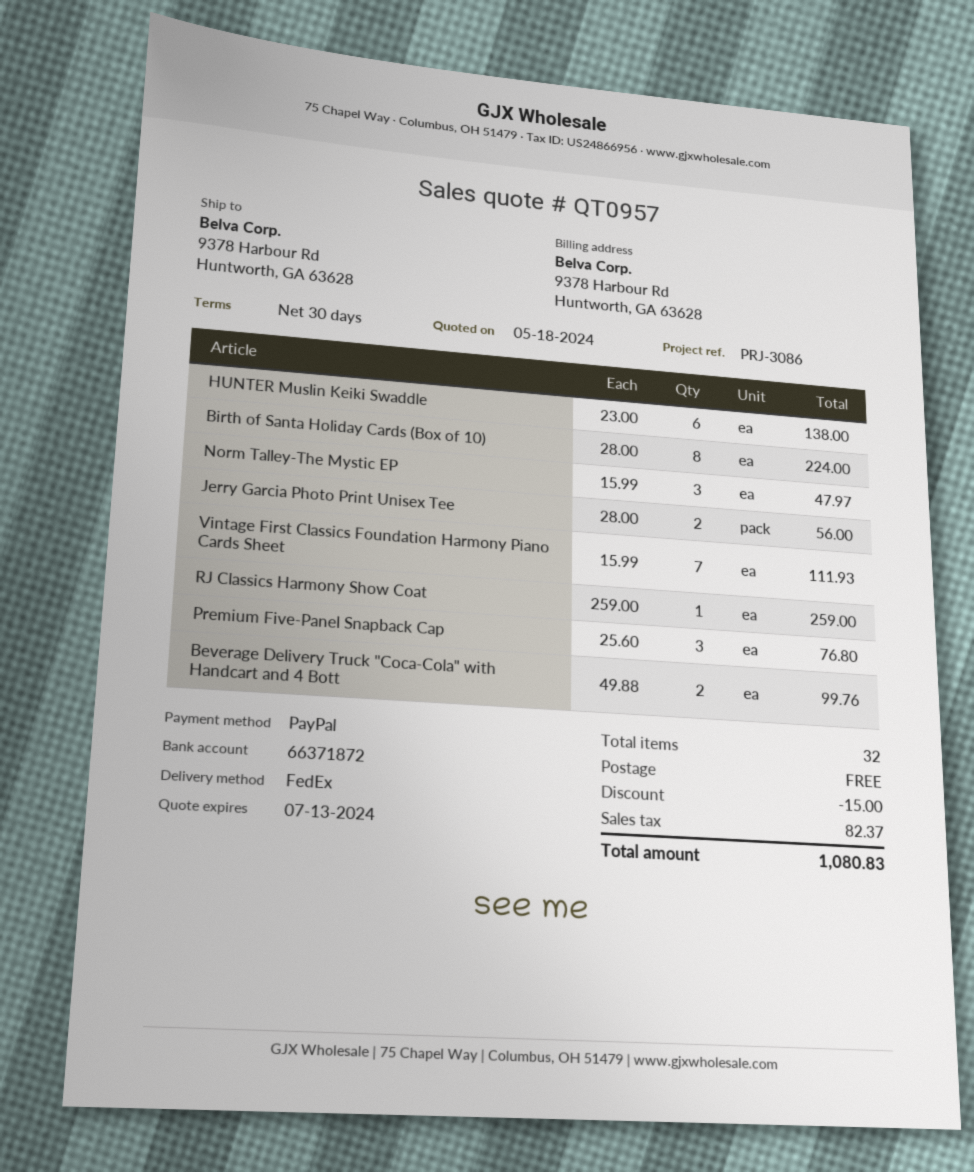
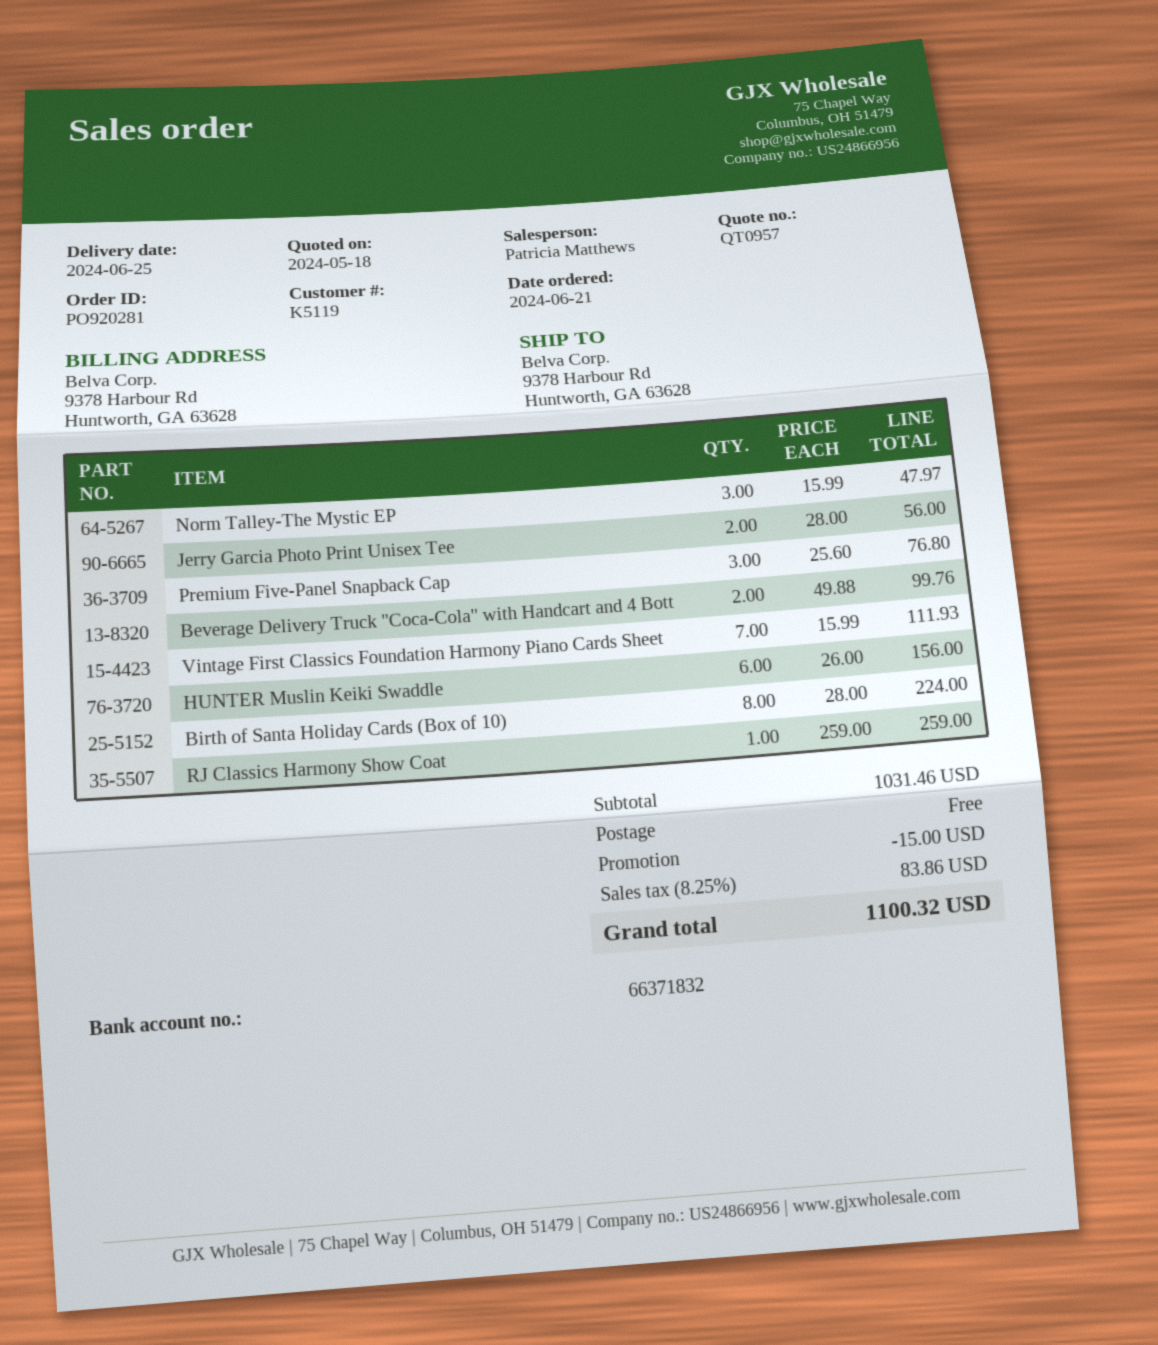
bank account: 66371872 -> 66371832
HUNTER Muslin Keiki Swaddle: 6 x 23.00 = 138.00 -> 6 x 26.00 = 156.00
tax: 82.37 -> 83.86
total: 1080.83 -> 1100.32

